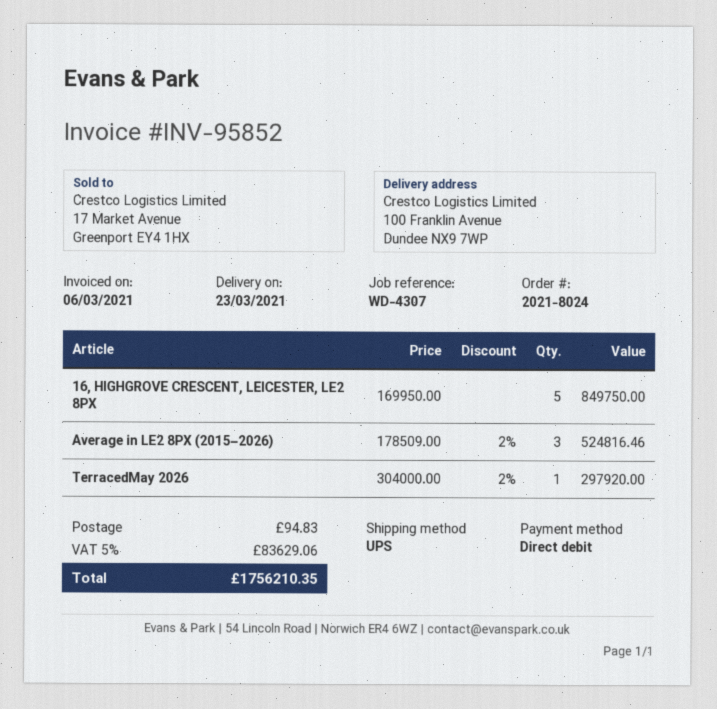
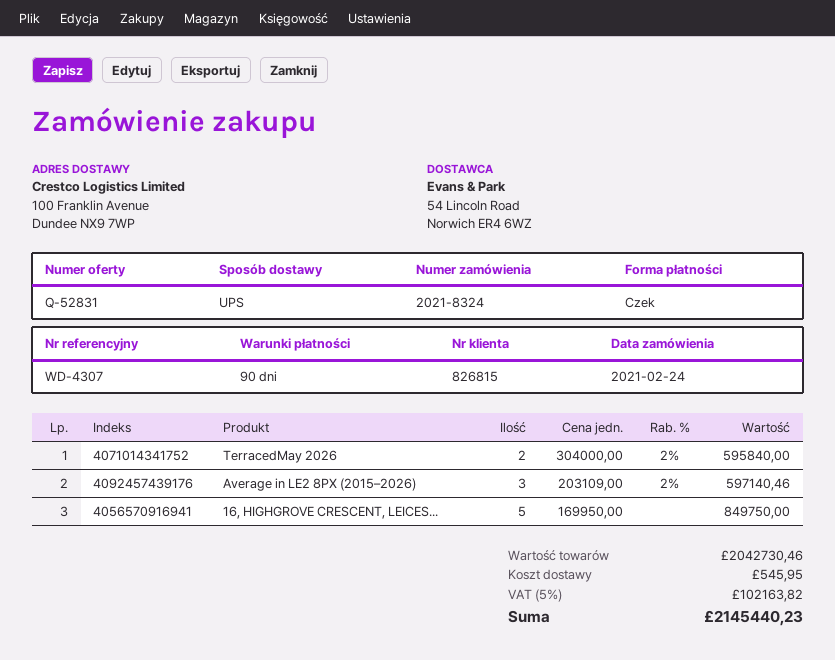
order number: 2021-8024 -> 2021-8324
payment method: direct debit -> cheque
Average in LE2 8PX (2015–2026): 3 x 178509.00 - 2% = 524816.46 -> 3 x 203109.00 - 2% = 597140.46
TerracedMay 2026: 1 x 304000.00 - 2% = 297920.00 -> 2 x 304000.00 - 2% = 595840.00
shipping: 94.83 -> 545.95
tax: 5% = 83629.06 -> 5% = 102163.82
total: 1756210.35 -> 2145440.23

